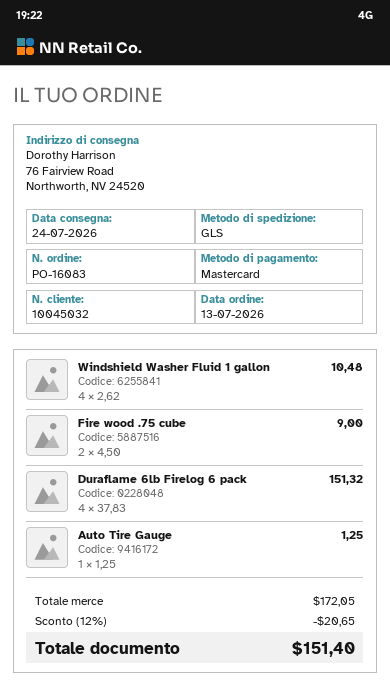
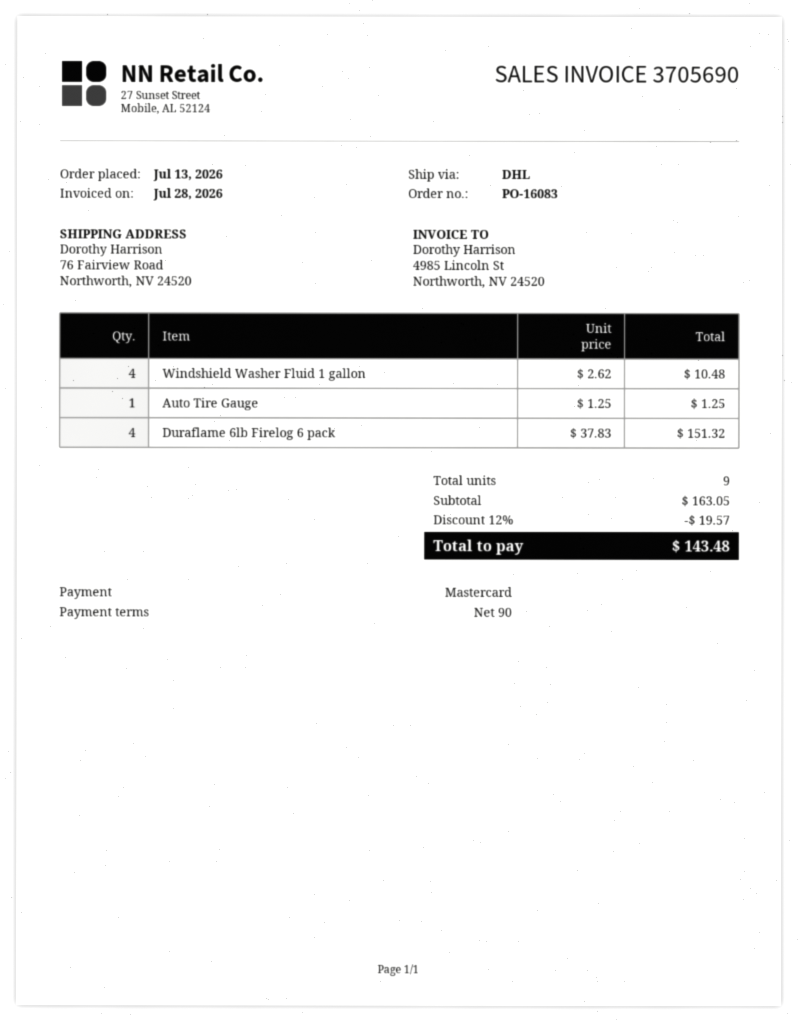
shipping method: GLS -> DHL
Fire wood .75 cube: 2 x 4.50 = 9.00 -> none
subtotal: 172.05 -> 163.05
discount: 12% = 20.65 -> 12% = 19.57
total: 151.40 -> 143.48

